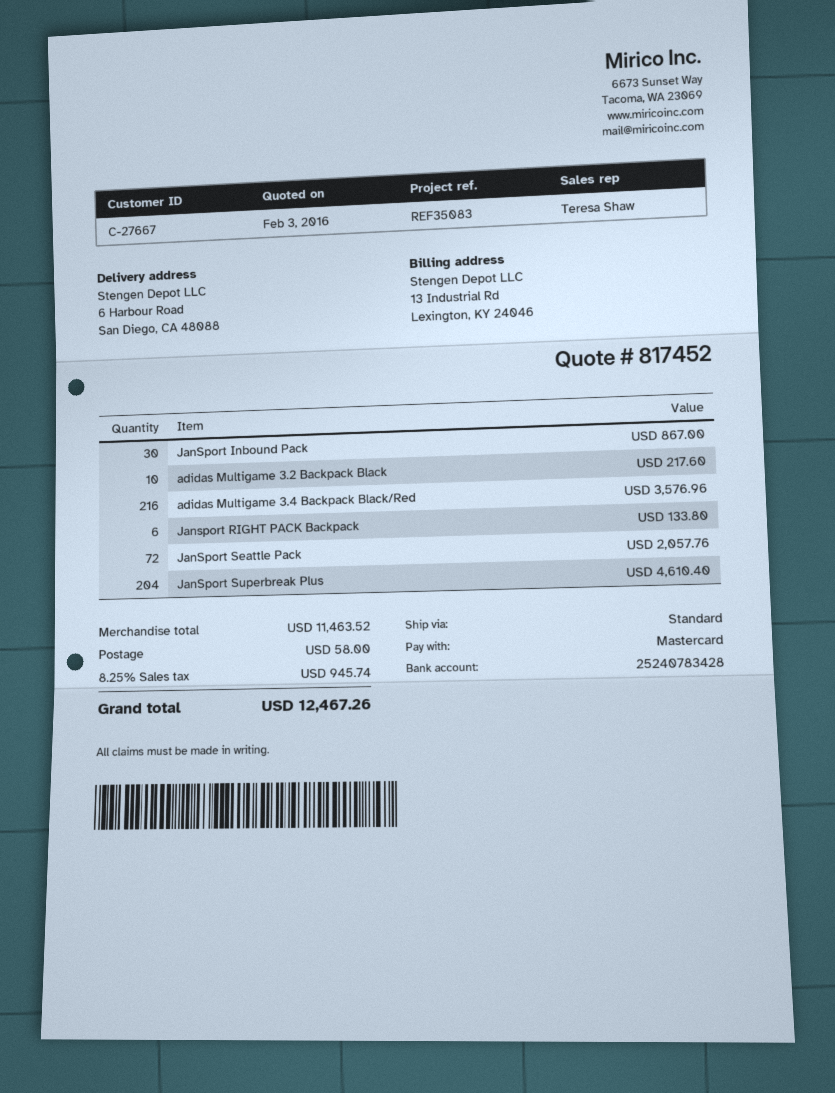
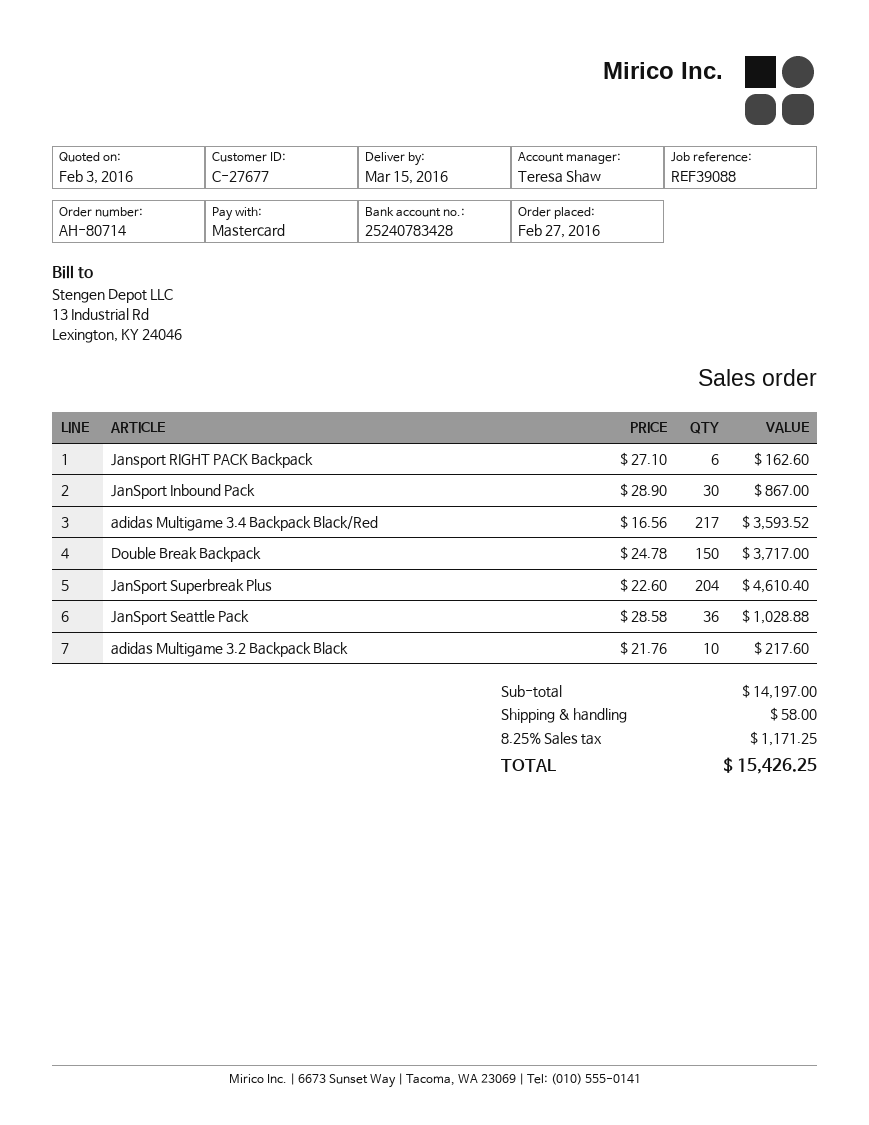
customer number: C-27667 -> C-27677
reference: REF35083 -> REF39088
adidas Multigame 3.4 Backpack Black/Red: 216 for 3576.96 -> 217 for 3593.52
Jansport RIGHT PACK Backpack: 6 for 133.80 -> 6 for 162.60
JanSport Seattle Pack: 72 for 2057.76 -> 36 for 1028.88
Double Break Backpack: none -> 150 for 3717.00
subtotal: 11463.52 -> 14197.00
tax: 8.25% = 945.74 -> 8.25% = 1171.25
total: 12467.26 -> 15426.25

